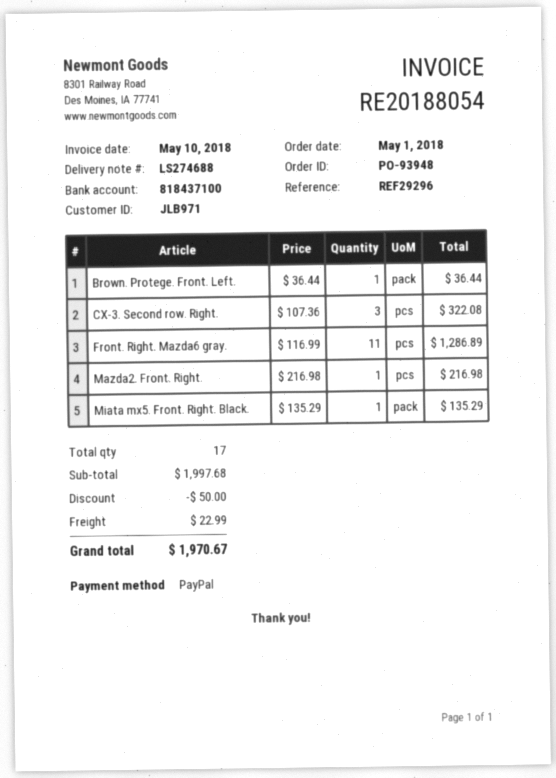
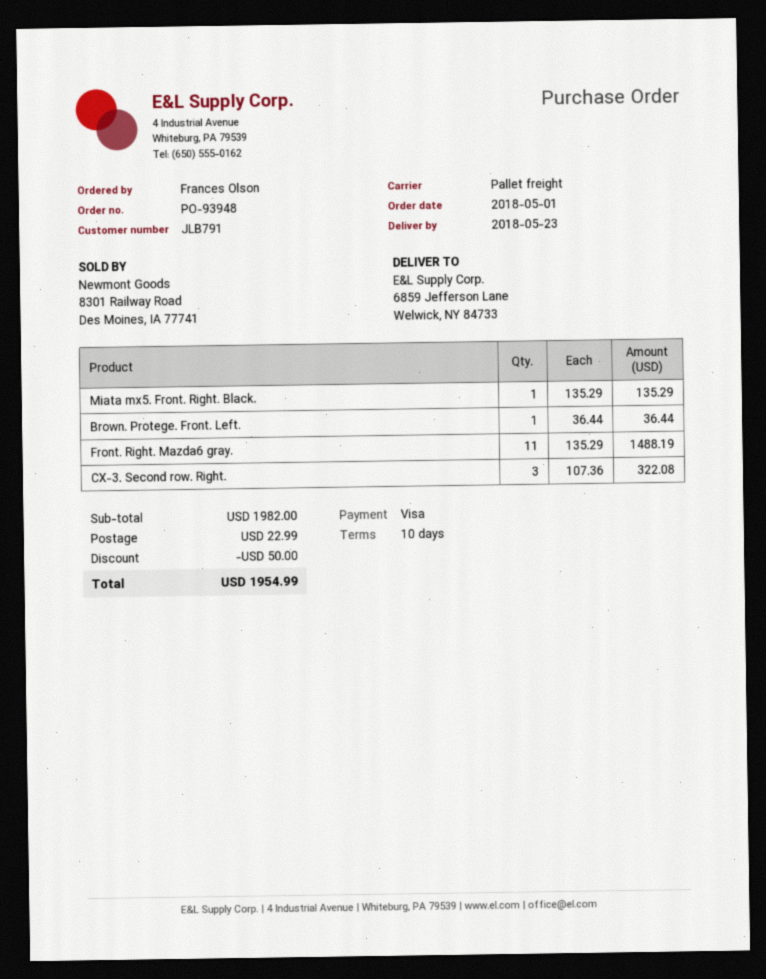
customer number: JLB971 -> JLB791
payment method: PayPal -> Visa
Front. Right. Mazda6 gray.: 11 x 116.99 = 1286.89 -> 11 x 135.29 = 1488.19
Mazda2. Front. Right.: 1 x 216.98 = 216.98 -> none
subtotal: 1997.68 -> 1982.00
total: 1970.67 -> 1954.99

